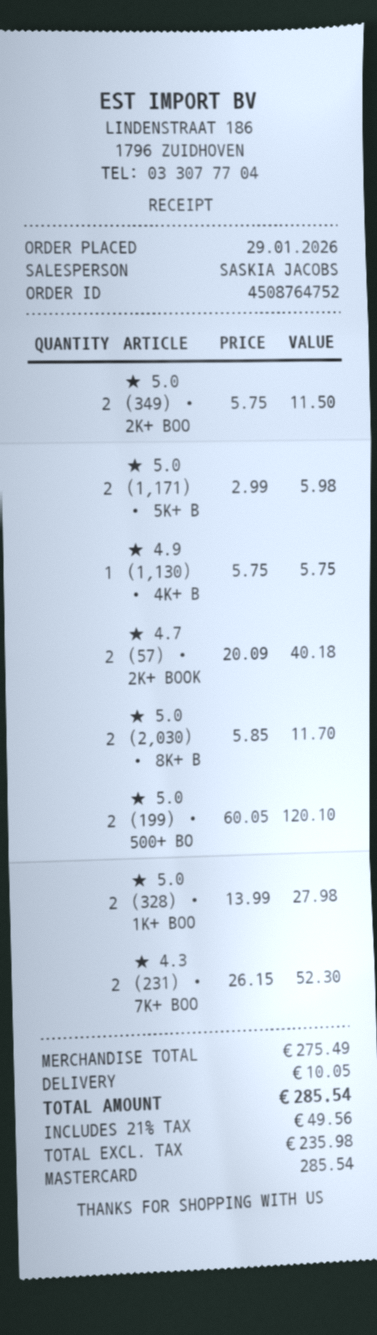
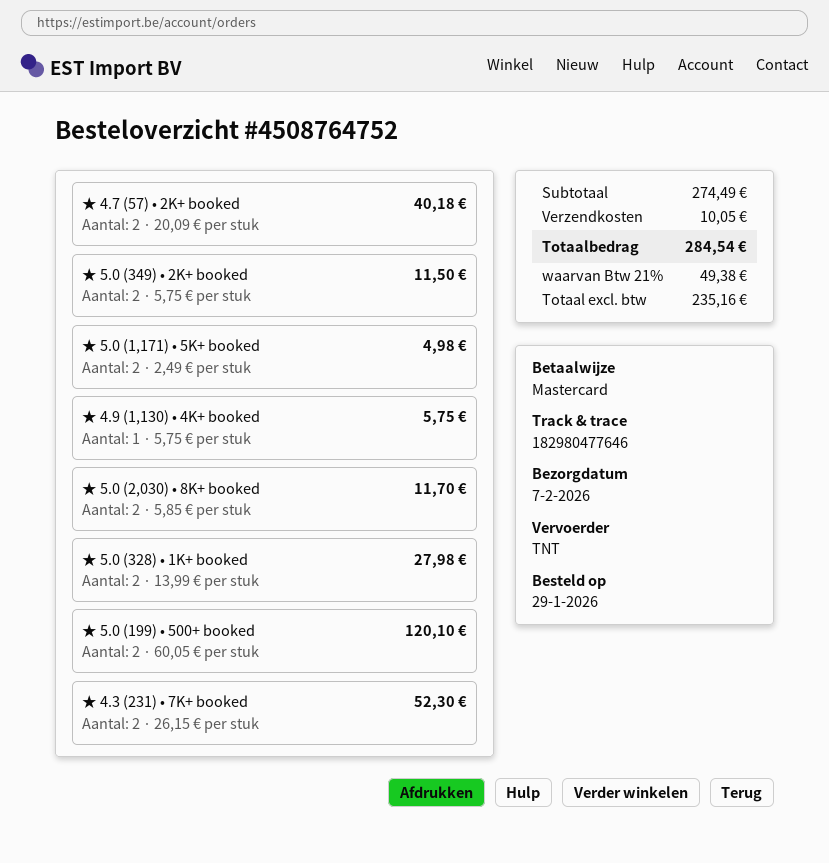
★ 5.0 (1,171) • 5K+ B: 2 x 2.99 = 5.98 -> 2 x 2.49 = 4.98
subtotal: 275.49 -> 274.49
net: 235.98 -> 235.16
tax: 21% = 49.56 -> 21% = 49.38
total: 285.54 -> 284.54

